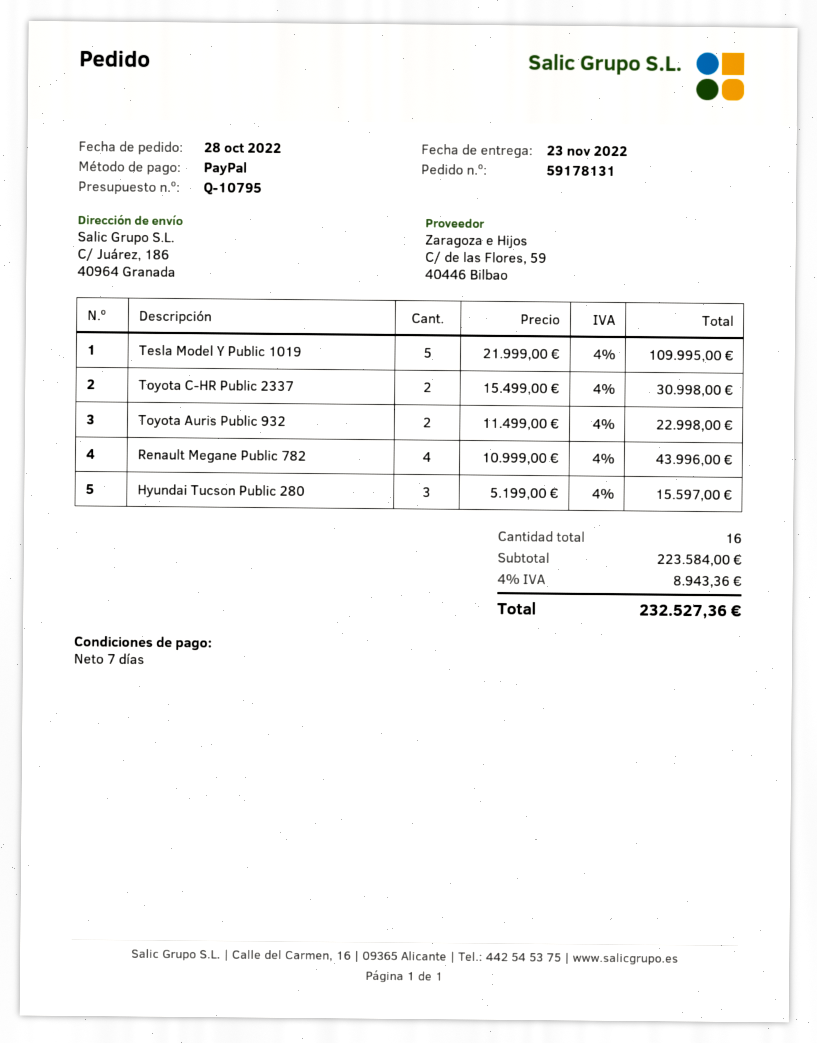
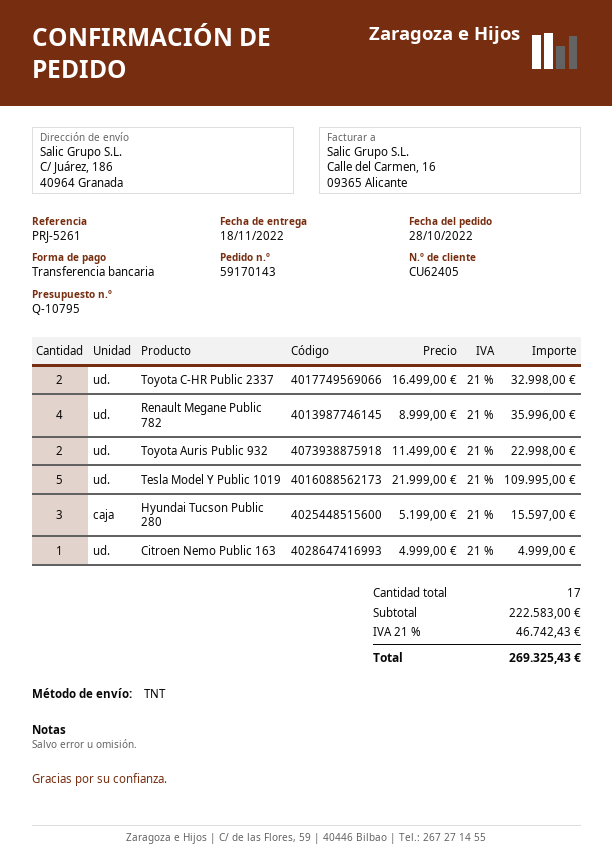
order number: 59178131 -> 59170143
delivery date: 2022-11-23 -> 2022-11-18
payment method: PayPal -> bank transfer
Toyota C-HR Public 2337: 2 x 15499.00 = 30998.00 -> 2 x 16499.00 = 32998.00
Renault Megane Public 782: 4 x 10999.00 = 43996.00 -> 4 x 8999.00 = 35996.00
Citroen Nemo Public 163: none -> 1 x 4999.00 = 4999.00
total quantity: 16 -> 17
subtotal: 223584.00 -> 222583.00
tax: 4% = 8943.36 -> 21% = 46742.43
total: 232527.36 -> 269325.43

